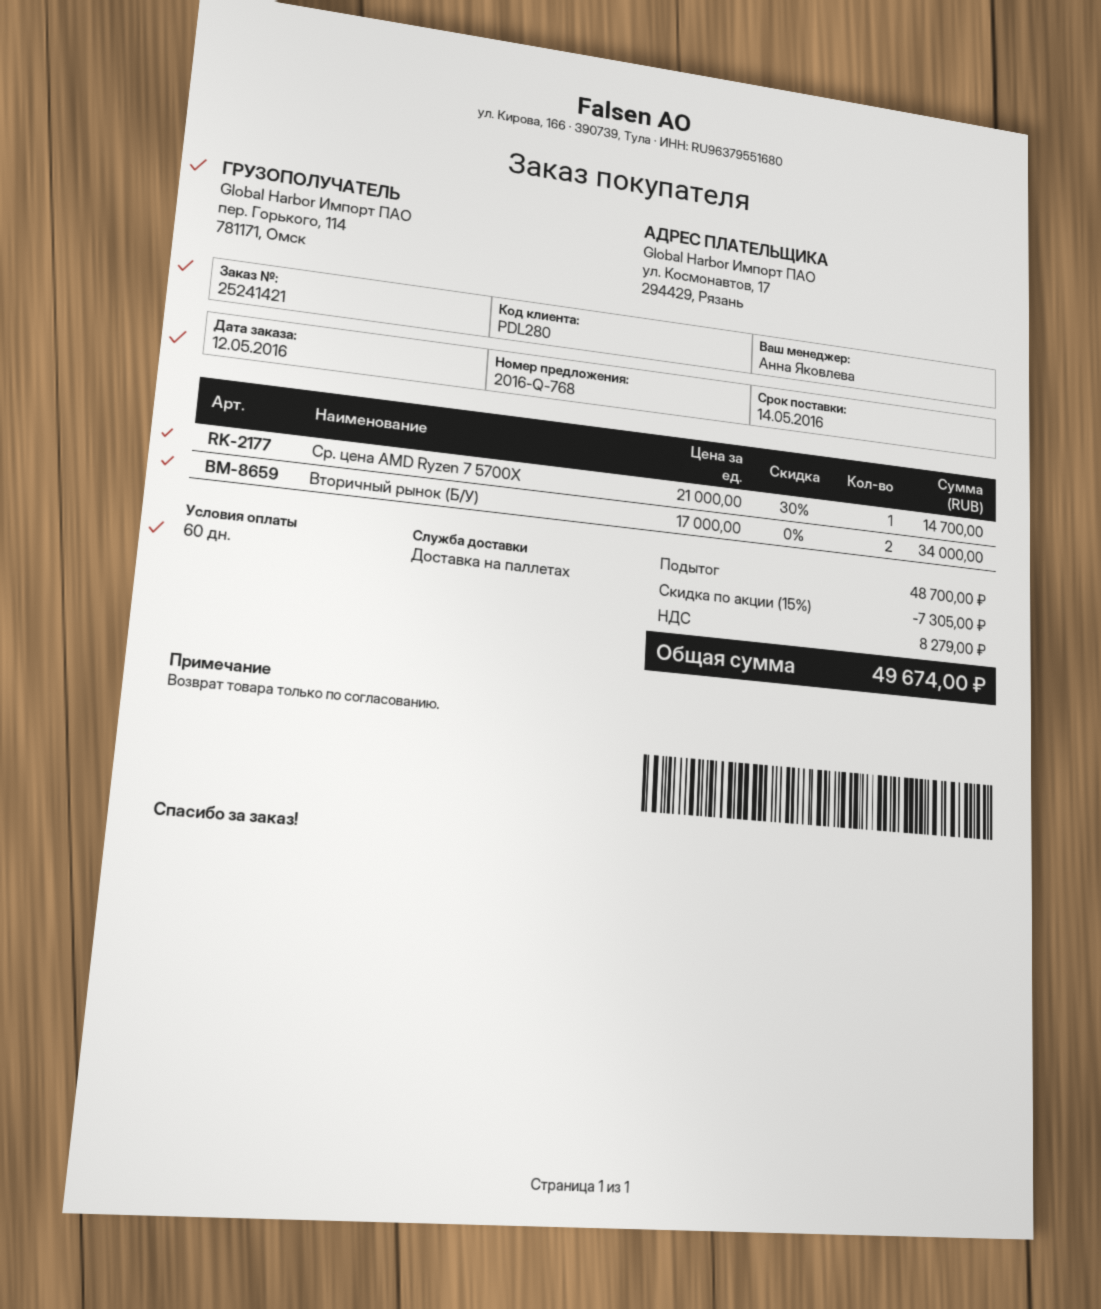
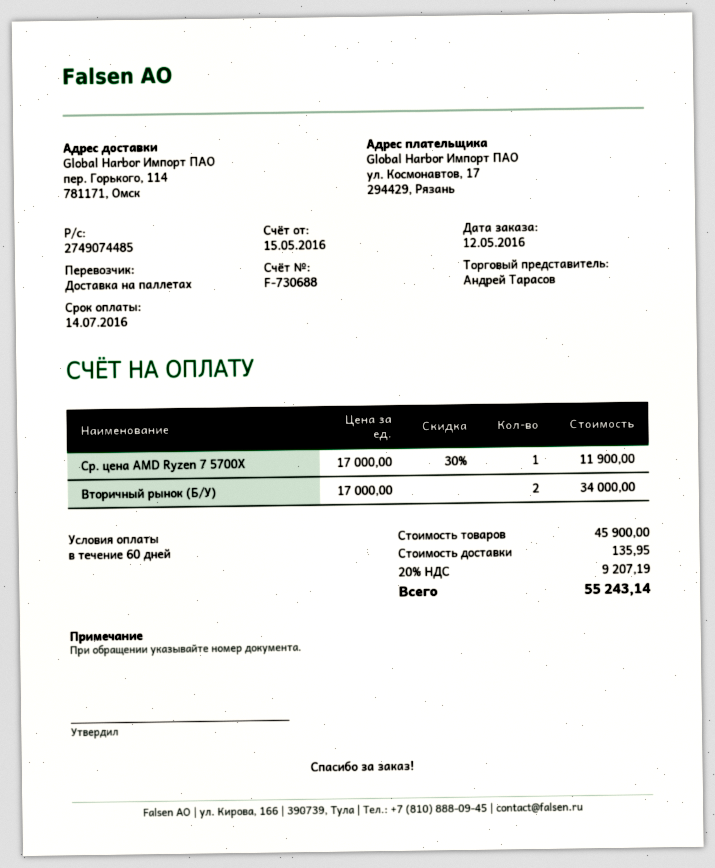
sales rep: Анна Яковлева -> Андрей Тарасов
Ср. цена AMD Ryzen 7 5700X: 1 x 21000.00 - 30% = 14700.00 -> 1 x 17000.00 - 30% = 11900.00
subtotal: 48700.00 -> 45900.00
discount: 15% = 7305.00 -> none
shipping: none -> 135.95
tax: 8279.00 -> 9207.19
total: 49674.00 -> 55243.14

